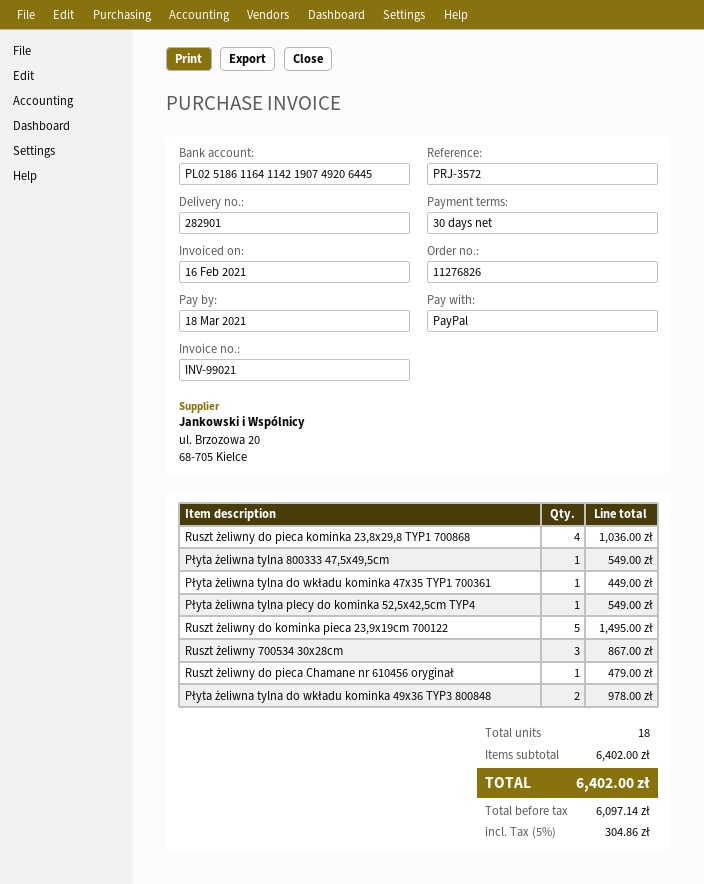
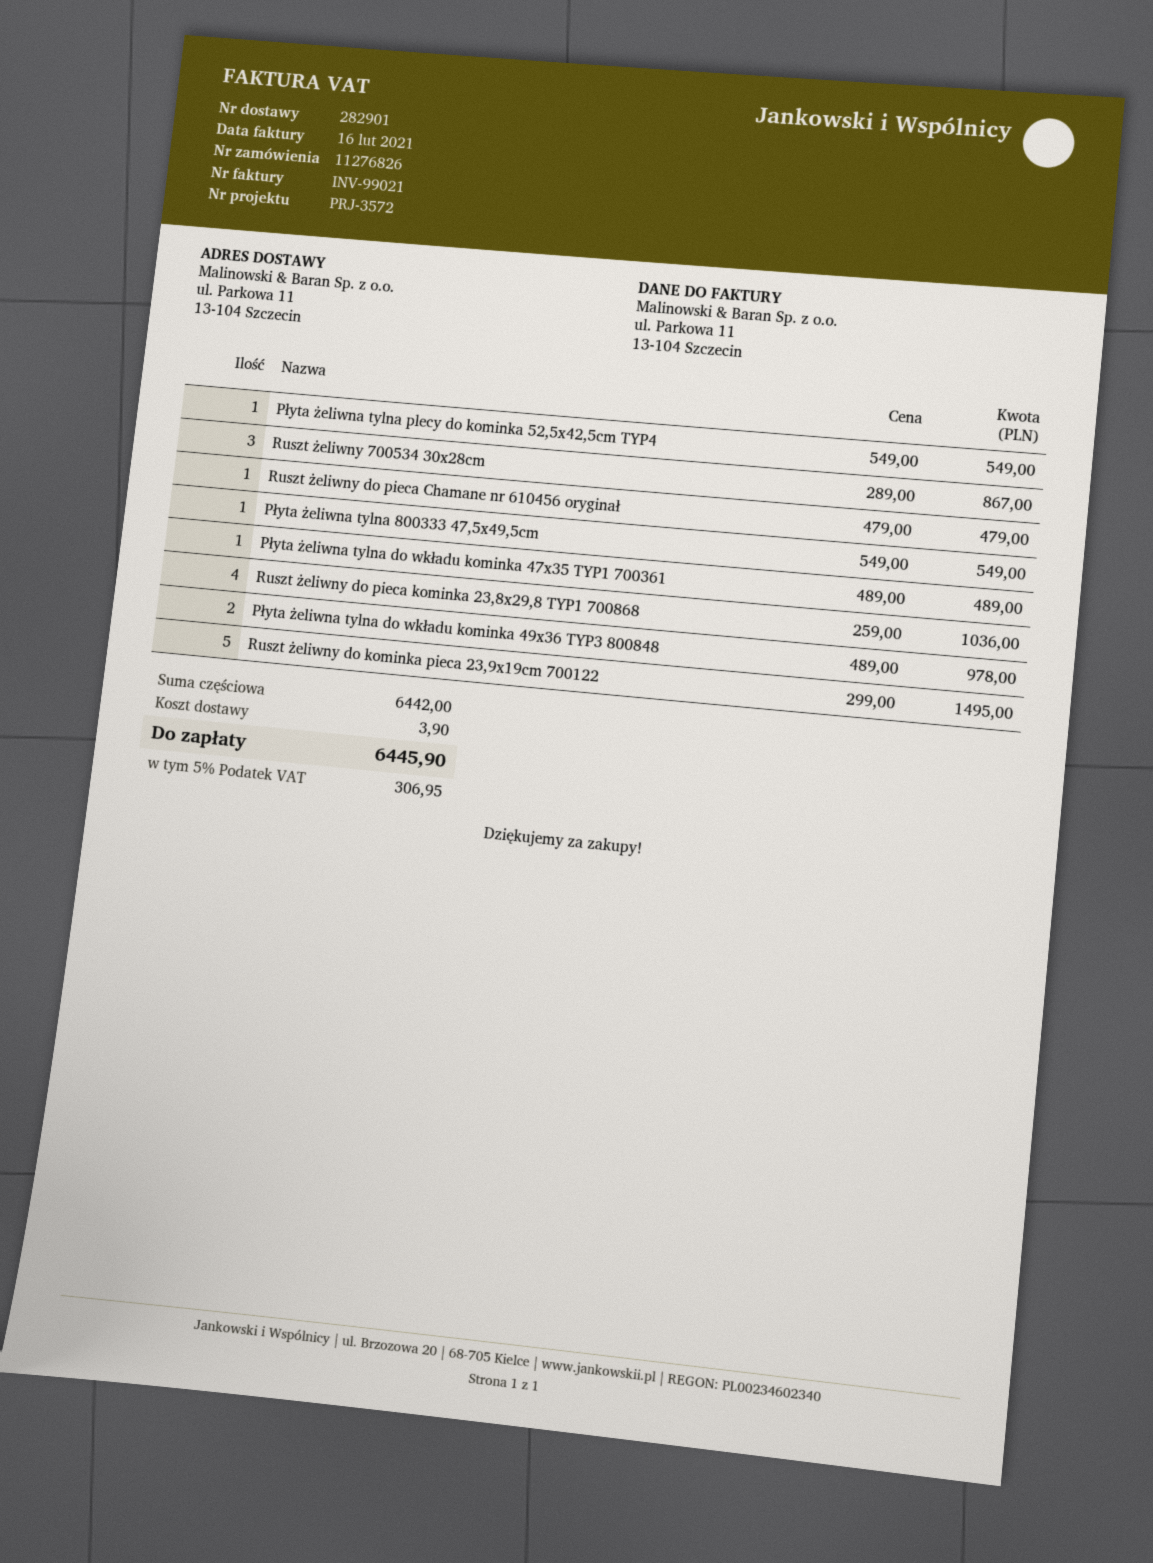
Płyta żeliwna tylna do wkładu kominka 47x35 TYP1 700361: 1 for 449.00 -> 1 for 489.00
subtotal: 6402.00 -> 6442.00
shipping: none -> 3.90
tax: 5% = 304.86 -> 5% = 306.95
total: 6402.00 -> 6445.90

